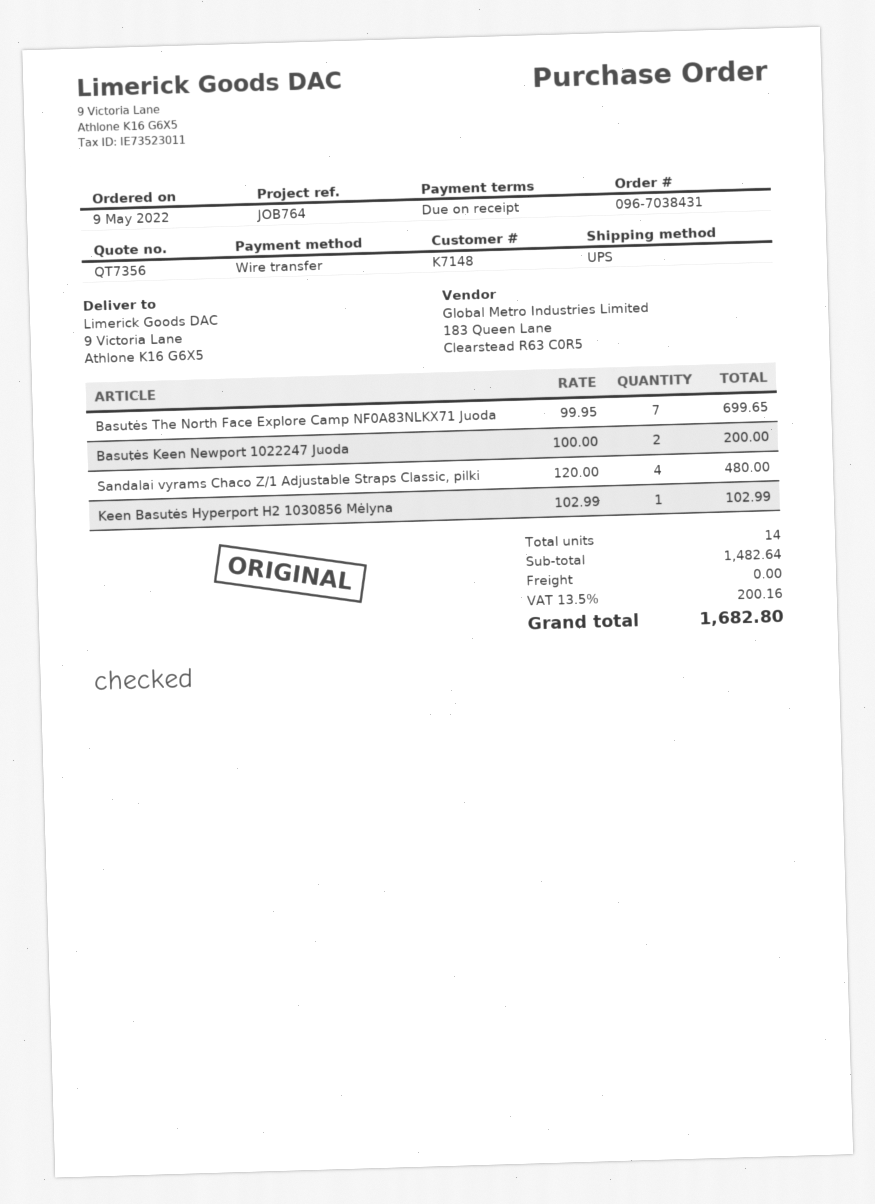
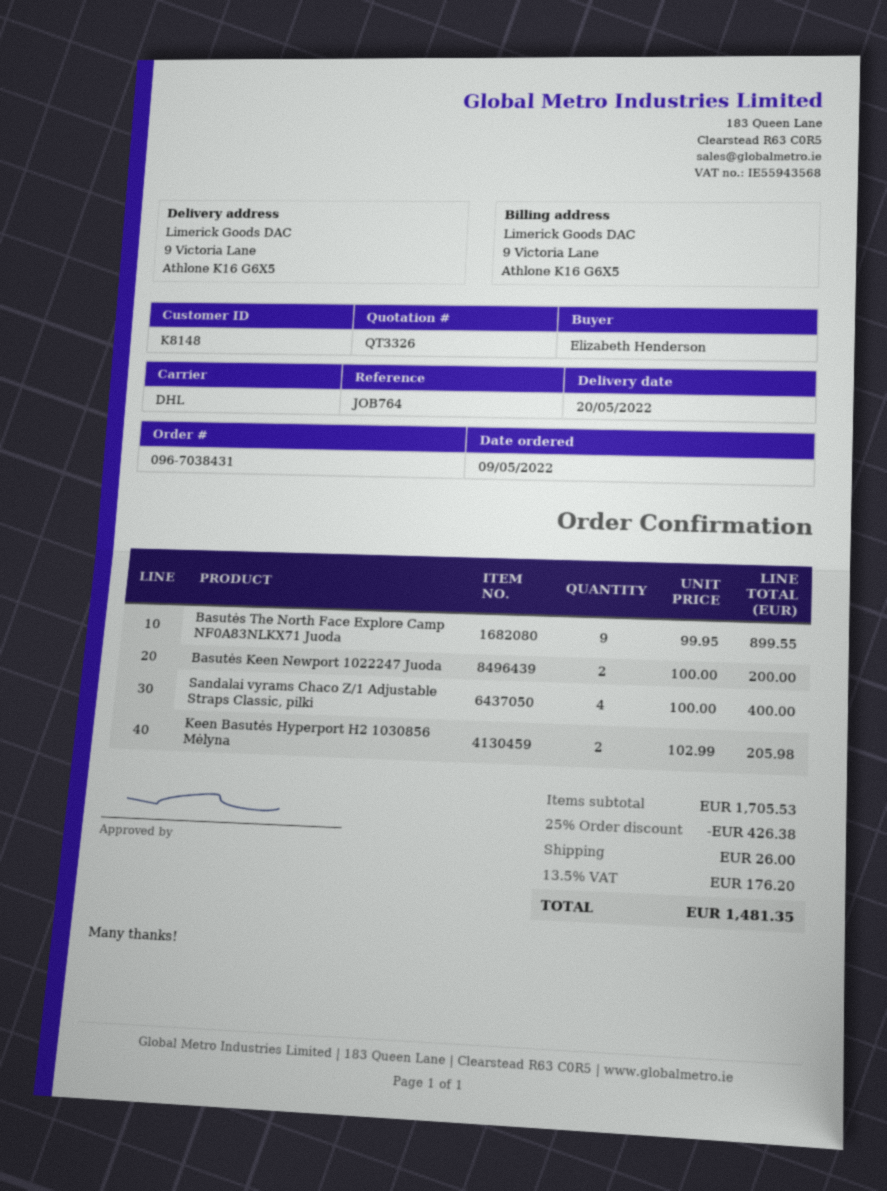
quote number: QT7356 -> QT3326
customer number: K7148 -> K8148
shipping method: UPS -> DHL
Basutės The North Face Explore Camp NF0A83NLKX71 Juoda: 7 x 99.95 = 699.65 -> 9 x 99.95 = 899.55
Sandalai vyrams Chaco Z/1 Adjustable Straps Classic, pilki: 4 x 120.00 = 480.00 -> 4 x 100.00 = 400.00
Keen Basutės Hyperport H2 1030856 Mėlyna: 1 x 102.99 = 102.99 -> 2 x 102.99 = 205.98
subtotal: 1482.64 -> 1705.53
discount: none -> 25% = 426.38
shipping: 0.00 -> 26.00
tax: 13.5% = 200.16 -> 13.5% = 176.20
total: 1682.80 -> 1481.35

